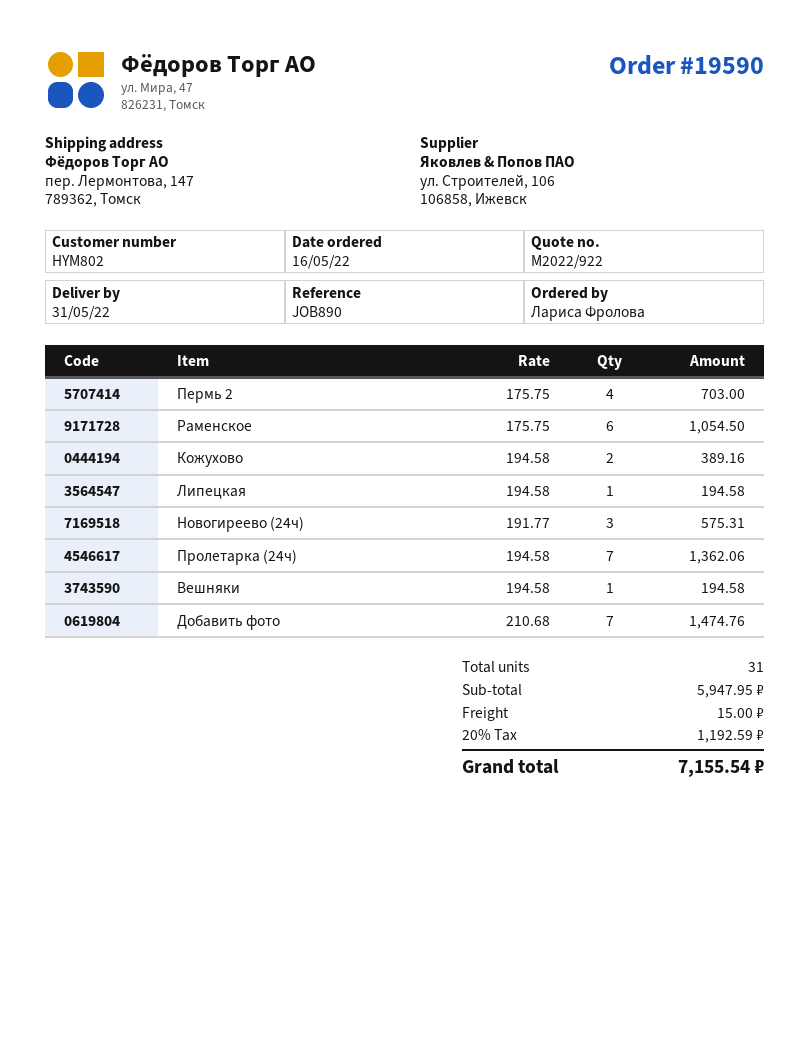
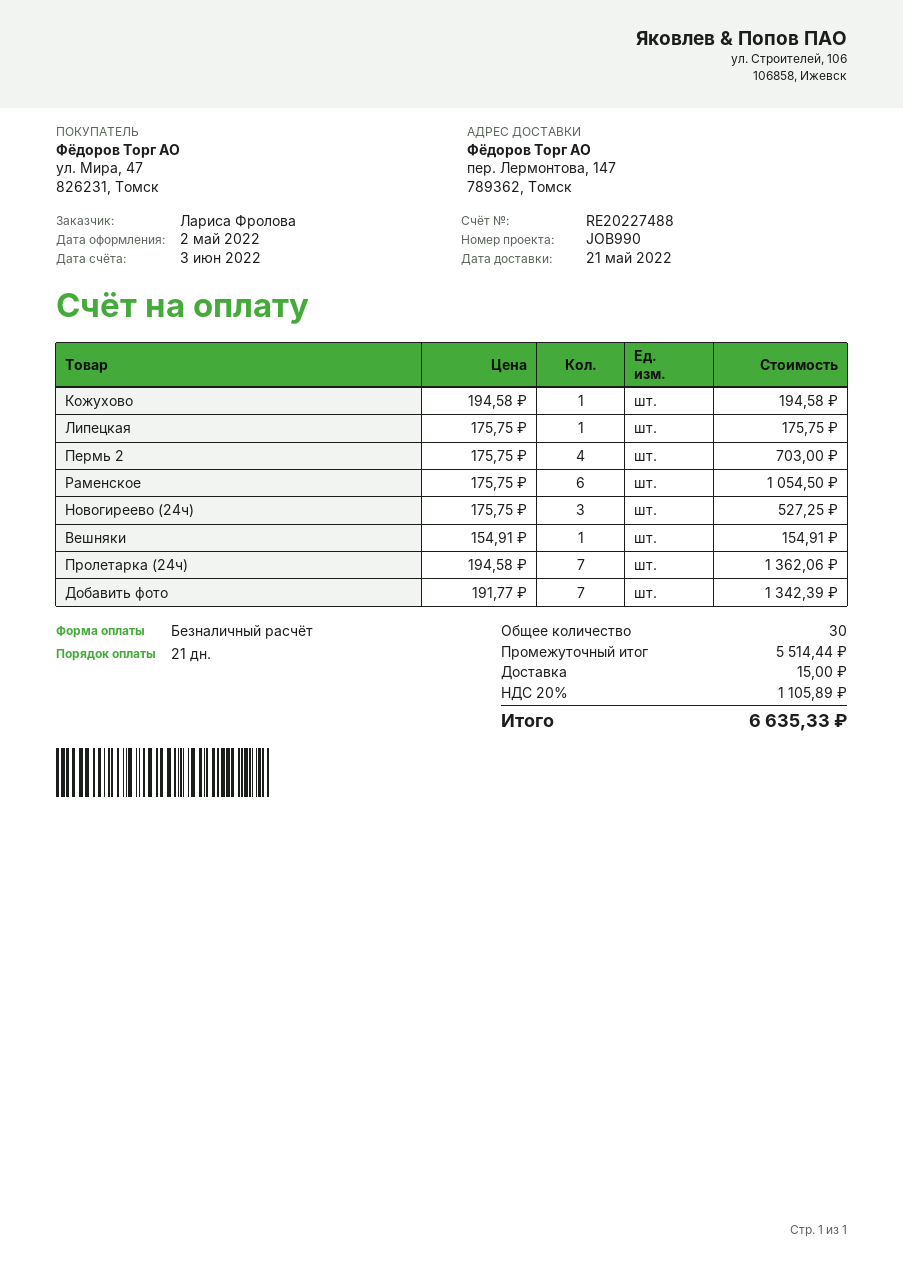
order date: 2022-05-16 -> 2022-05-02
delivery date: 2022-05-31 -> 2022-05-21
reference: JOB890 -> JOB990
Кожухово: 2 x 194.58 = 389.16 -> 1 x 194.58 = 194.58
Липецкая: 1 x 194.58 = 194.58 -> 1 x 175.75 = 175.75
Новогиреево (24ч): 3 x 191.77 = 575.31 -> 3 x 175.75 = 527.25
Вешняки: 1 x 194.58 = 194.58 -> 1 x 154.91 = 154.91
Добавить фото: 7 x 210.68 = 1474.76 -> 7 x 191.77 = 1342.39
total quantity: 31 -> 30
subtotal: 5947.95 -> 5514.44
tax: 20% = 1192.59 -> 20% = 1105.89
total: 7155.54 -> 6635.33

